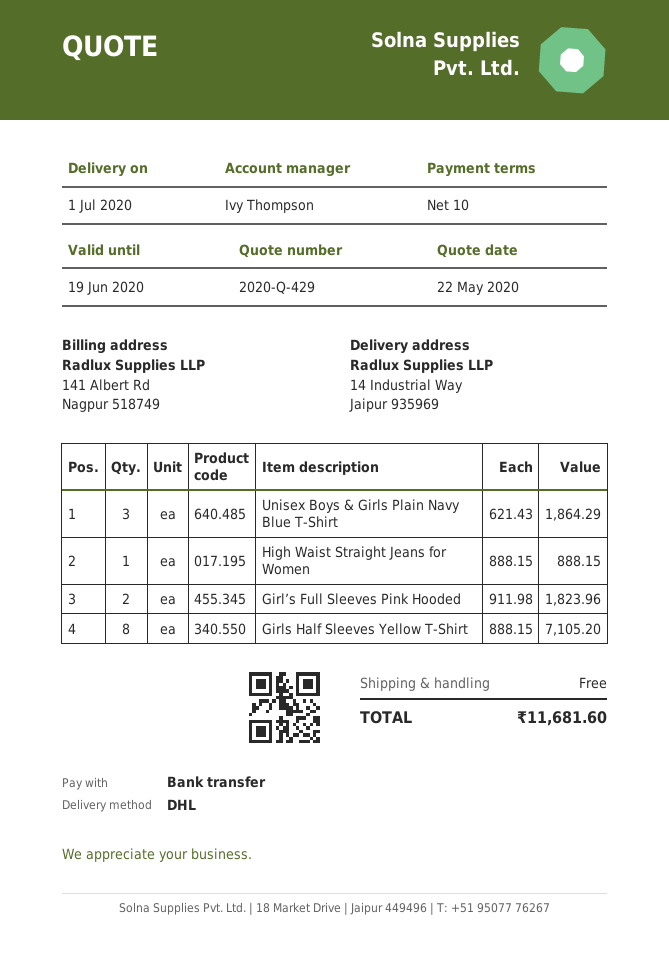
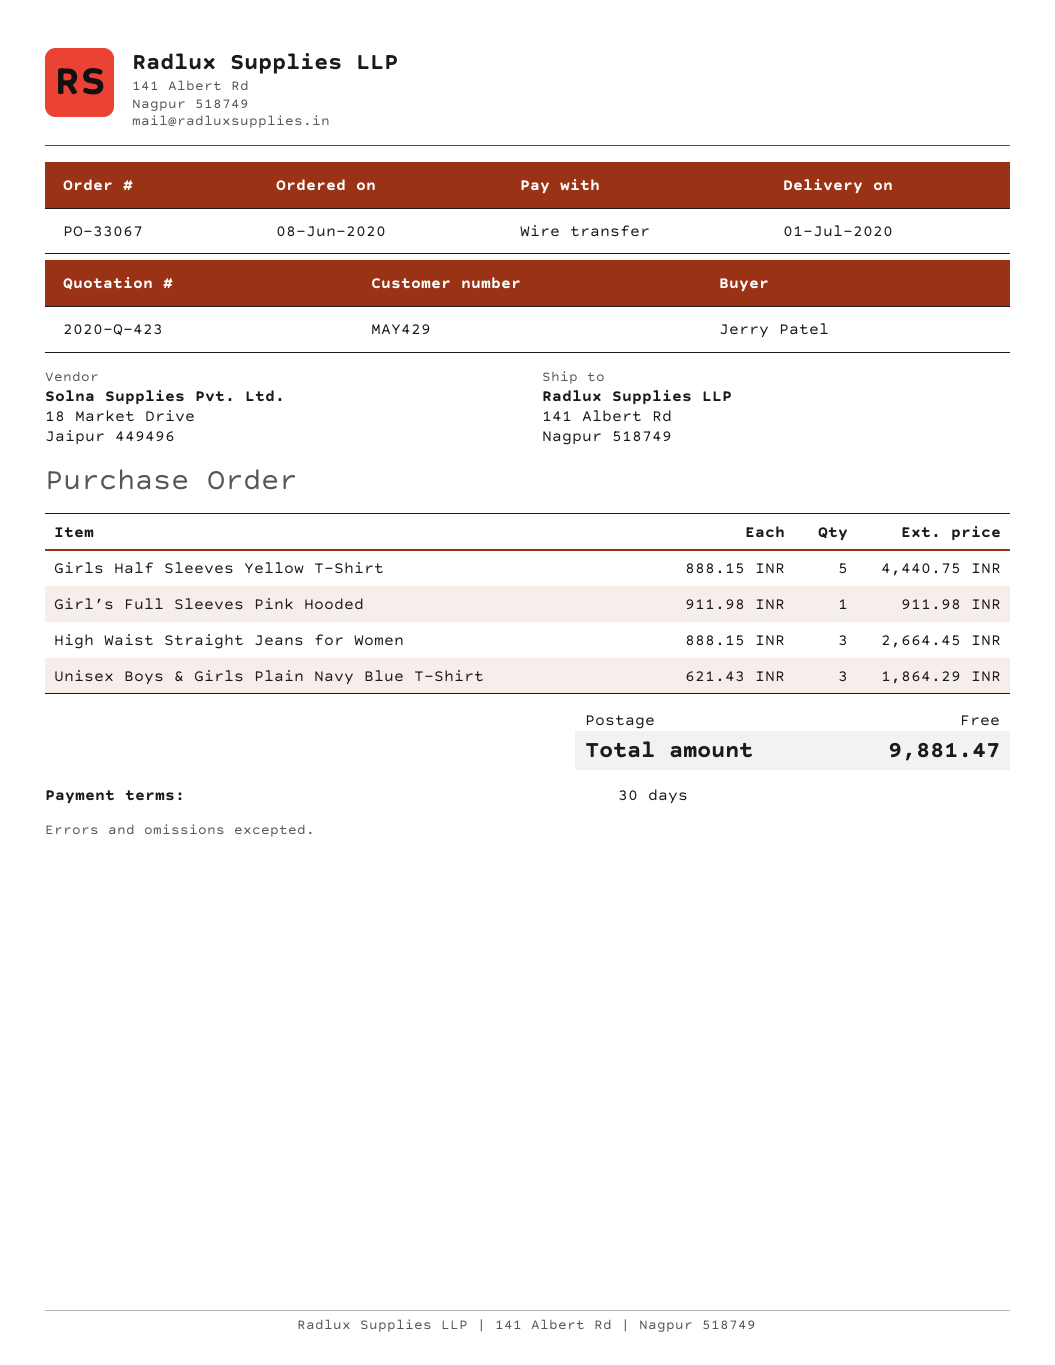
quote number: 2020-Q-429 -> 2020-Q-423
payment terms: 10 days -> 30 days
ship to: 14 Industrial Way, Jaipur 935969 -> 141 Albert Rd, Nagpur 518749
High Waist Straight Jeans for Women: 1 x 888.15 = 888.15 -> 3 x 888.15 = 2664.45
Girl’s Full Sleeves Pink Hooded: 2 x 911.98 = 1823.96 -> 1 x 911.98 = 911.98
Girls Half Sleeves Yellow T-Shirt: 8 x 888.15 = 7105.20 -> 5 x 888.15 = 4440.75
total: 11681.60 -> 9881.47

